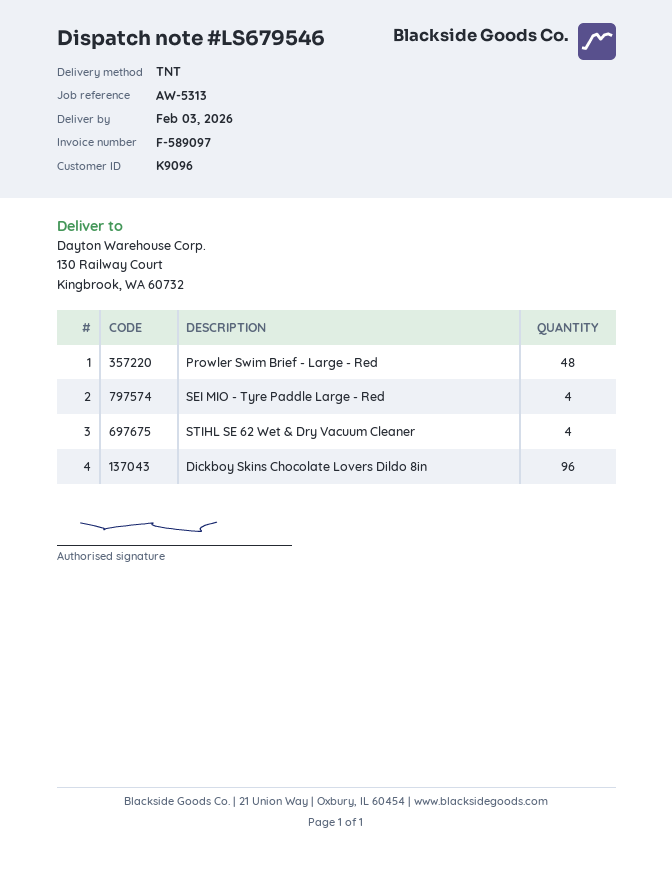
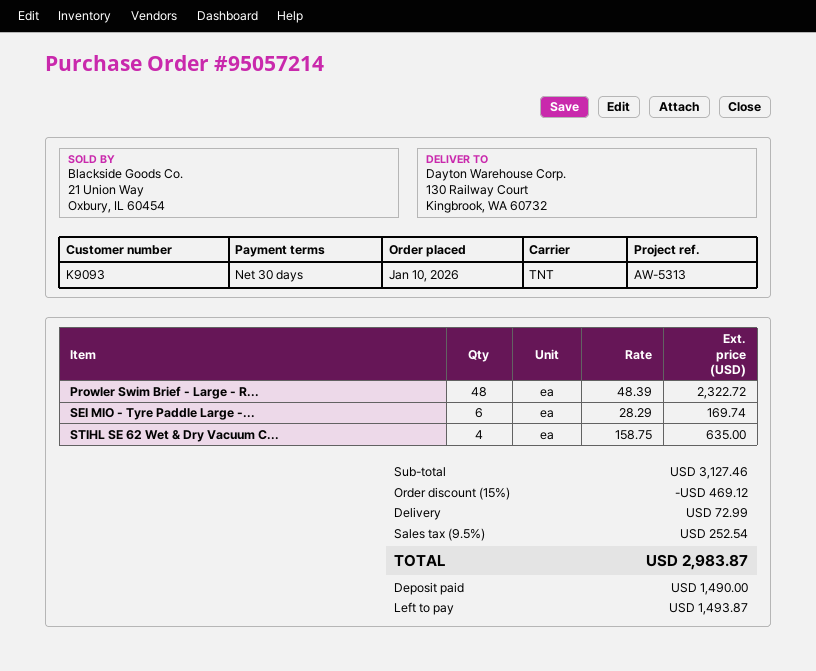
customer number: K9096 -> K9093
SEI MIO - Tyre Paddle Large - Red: 4 -> 6
Dickboy Skins Chocolate Lovers Dildo 8in: 96 -> none

